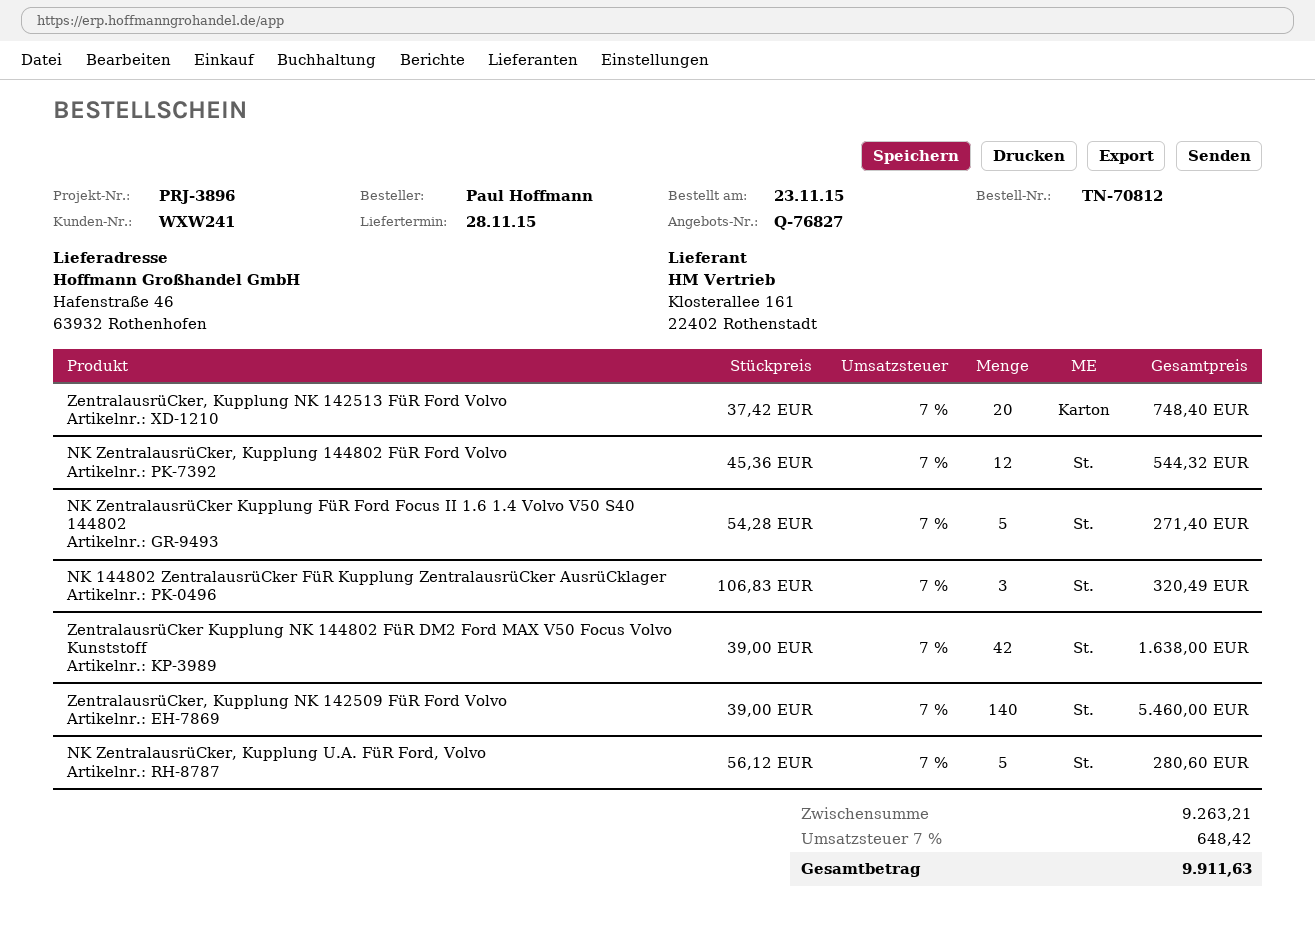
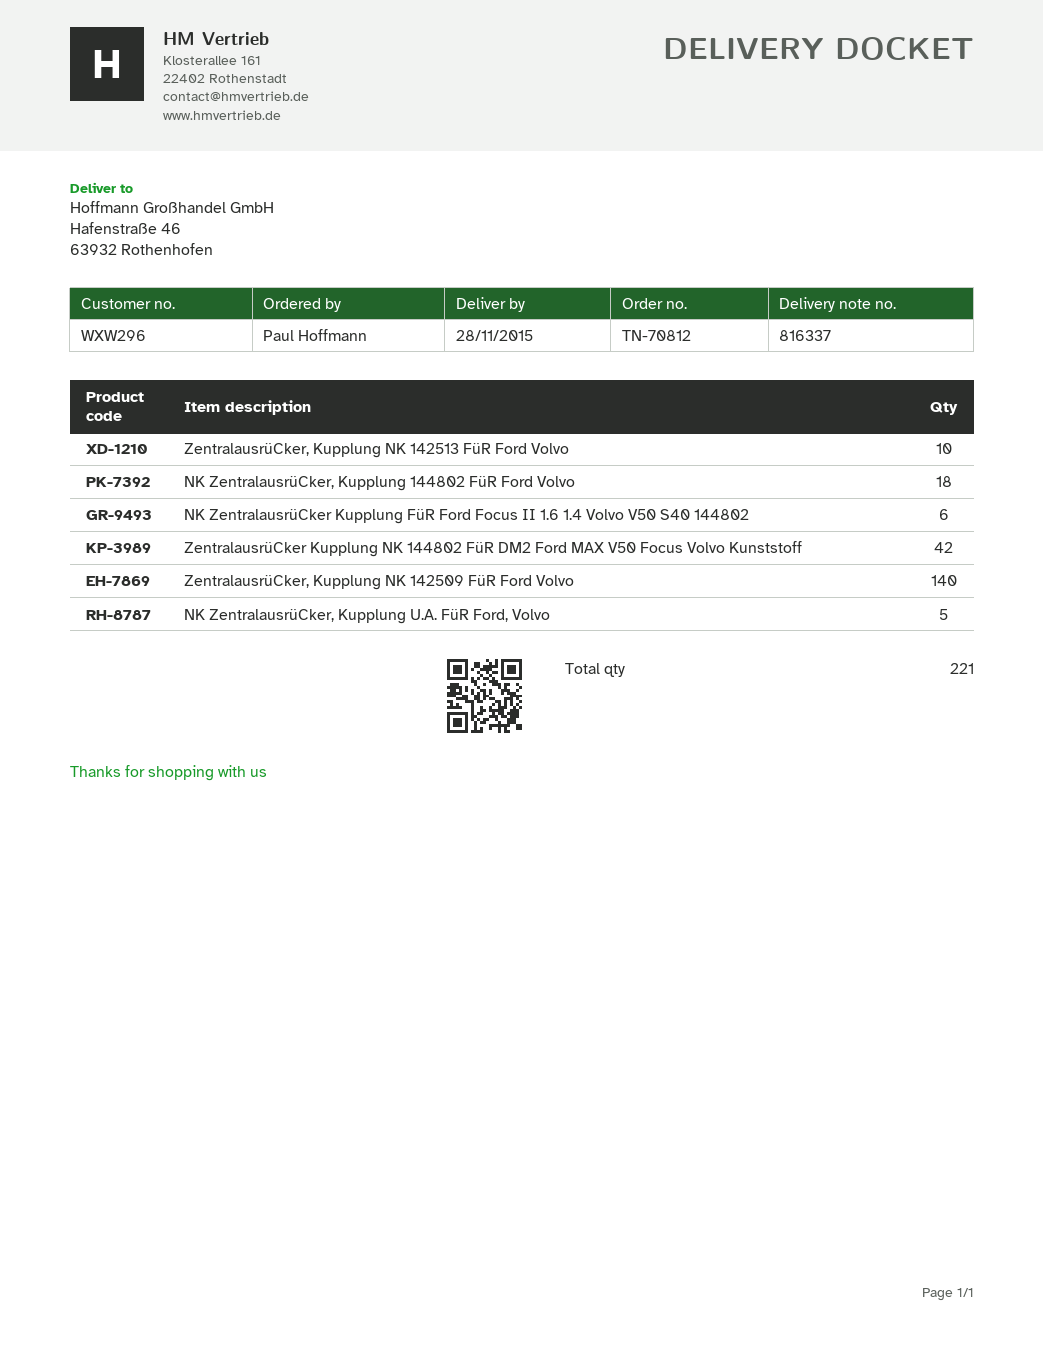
customer number: WXW241 -> WXW296
ZentralausrüCker, Kupplung NK 142513 FüR Ford Volvo: 20 -> 10
NK ZentralausrüCker, Kupplung 144802 FüR Ford Volvo: 12 -> 18
NK ZentralausrüCker Kupplung FüR Ford Focus II 1.6 1.4 Volvo V50 S40 144802: 5 -> 6
NK 144802 ZentralausrüCker FüR Kupplung ZentralausrüCker AusrüCklager: 3 -> none

